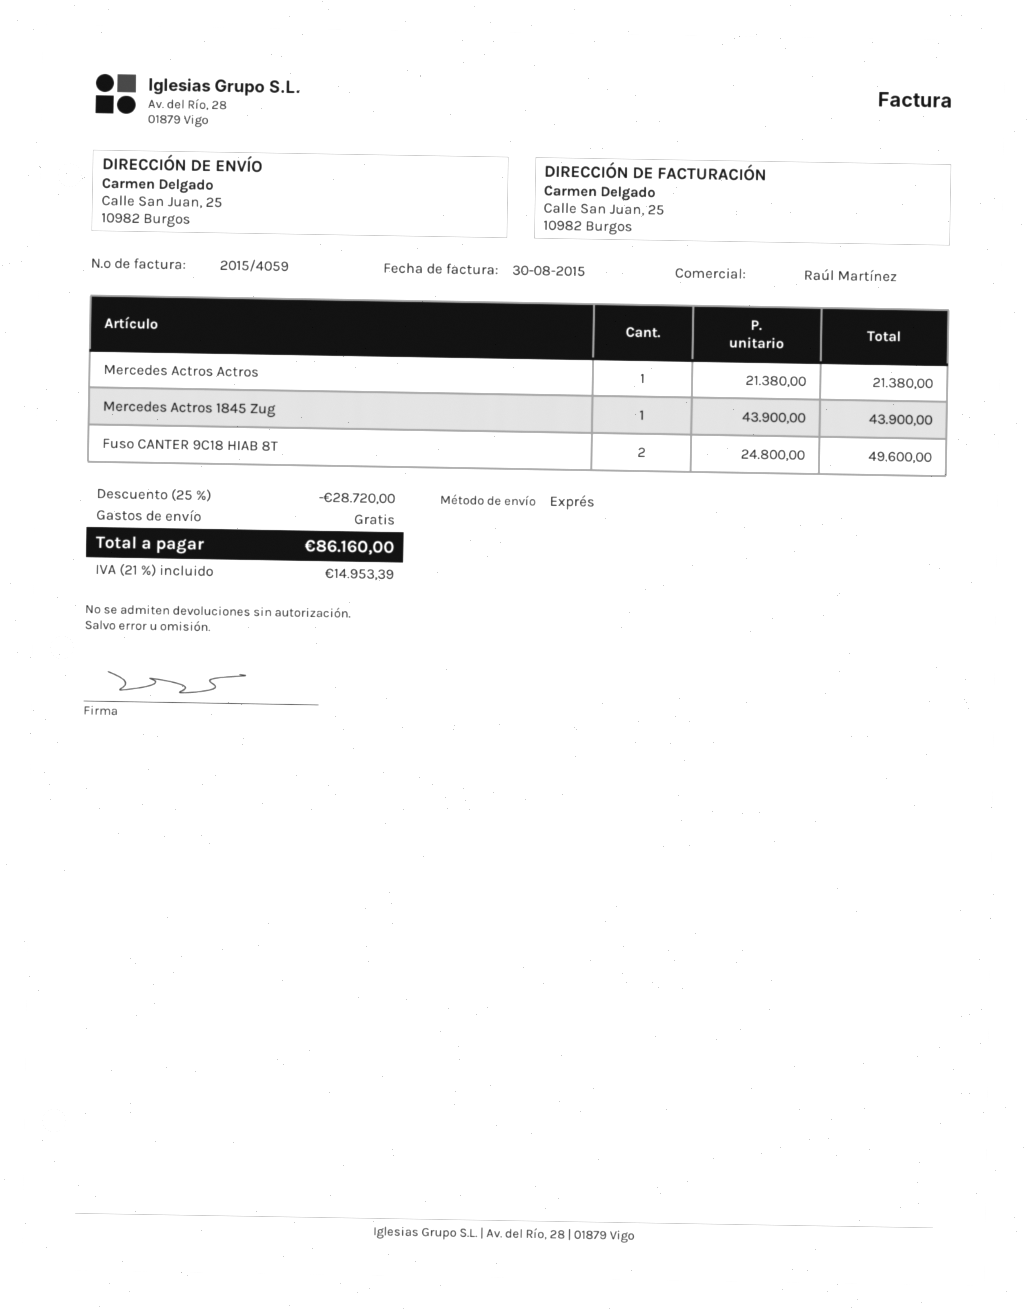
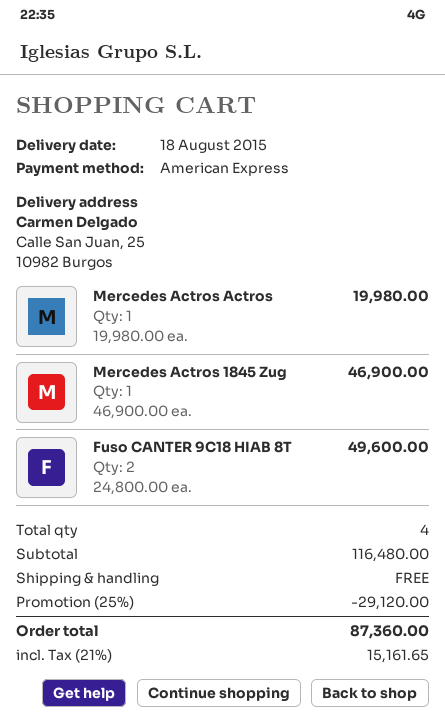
Mercedes Actros Actros: 1 x 21380.00 = 21380.00 -> 1 x 19980.00 = 19980.00
Mercedes Actros 1845 Zug: 1 x 43900.00 = 43900.00 -> 1 x 46900.00 = 46900.00
discount: 25% = 28720.00 -> 25% = 29120.00
tax: 21% = 14953.39 -> 21% = 15161.65
total: 86160.00 -> 87360.00

